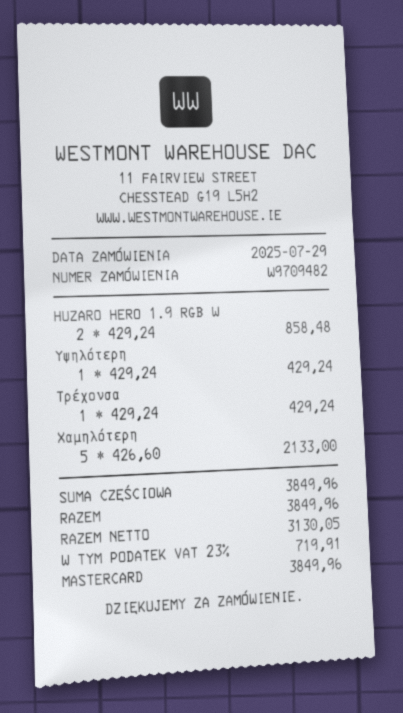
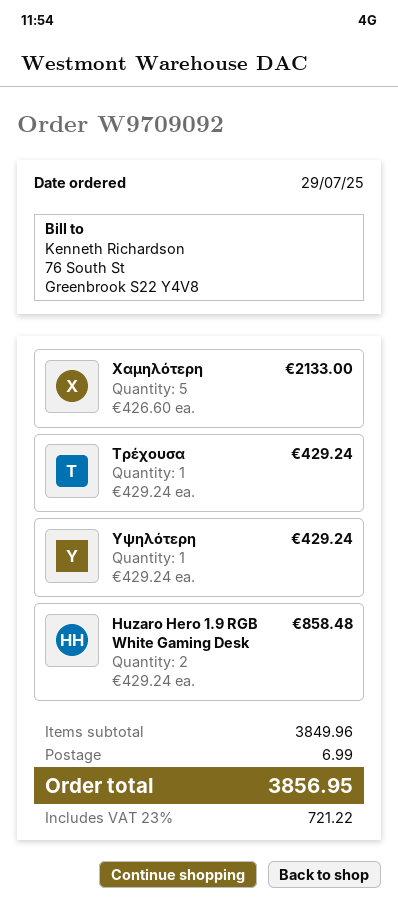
order number: W9709482 -> W9709092
shipping: none -> 6.99
tax: 23% = 719.91 -> 23% = 721.22
total: 3849.96 -> 3856.95

